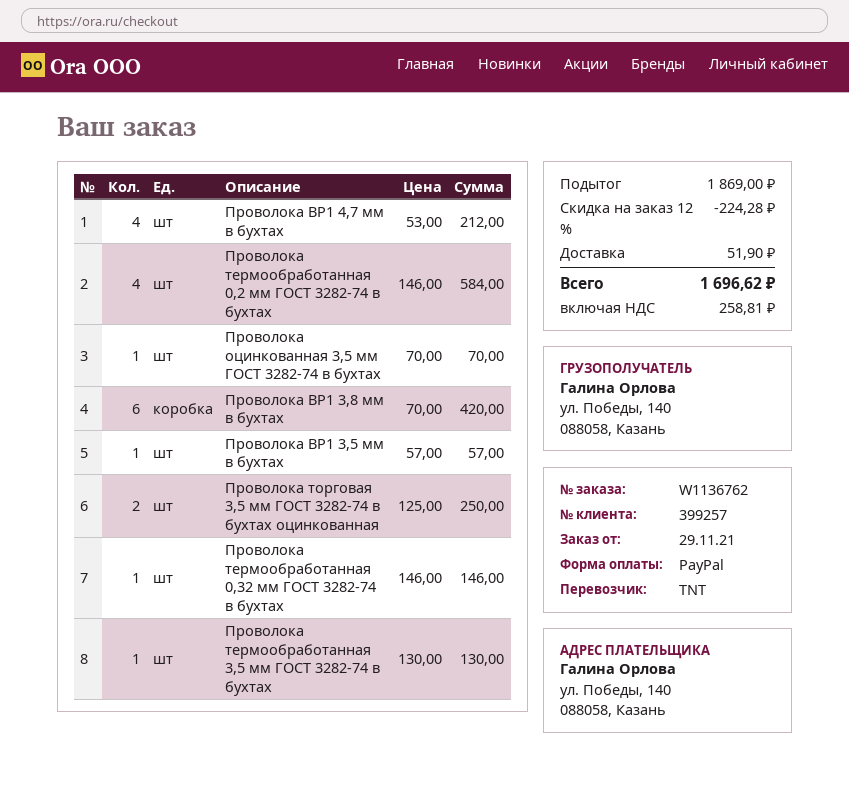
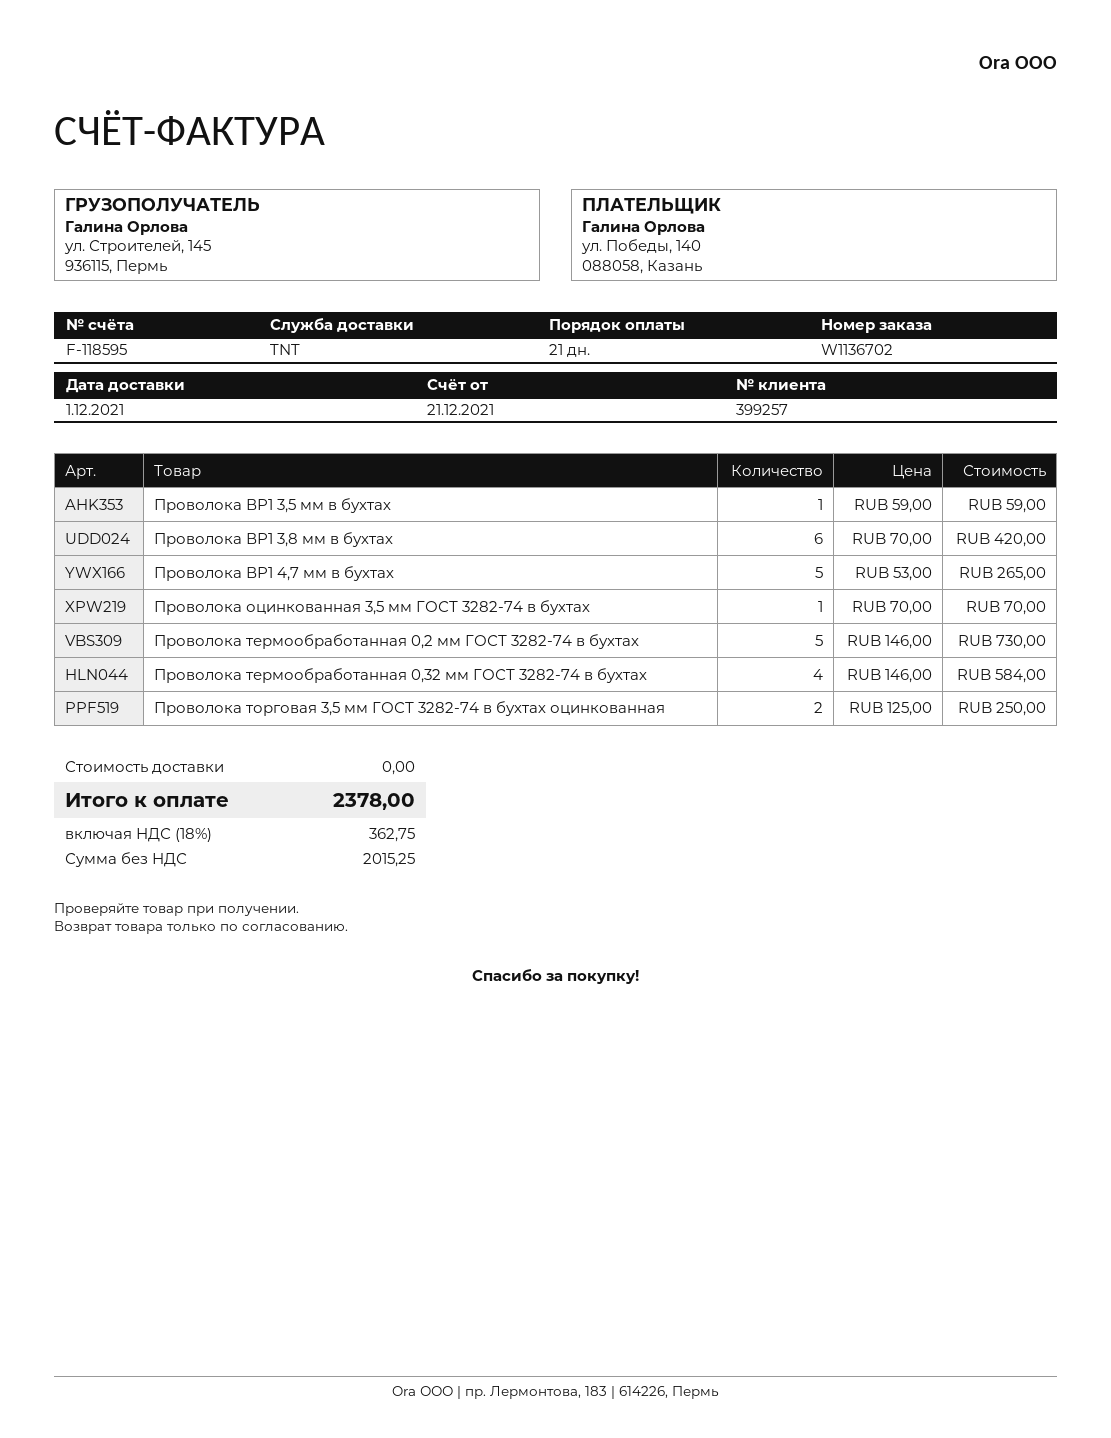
order number: W1136762 -> W1136702
ship to: ул. Победы, 140, 088058, Казань -> ул. Строителей, 145, 936115, Пермь
Проволока ВР1 4,7 мм в бухтах: 4 x 53.00 = 212.00 -> 5 x 53.00 = 265.00
Проволока термообработанная 0,2 мм ГОСТ 3282-74 в бухтах: 4 x 146.00 = 584.00 -> 5 x 146.00 = 730.00
Проволока ВР1 3,5 мм в бухтах: 1 x 57.00 = 57.00 -> 1 x 59.00 = 59.00
Проволока термообработанная 0,32 мм ГОСТ 3282-74 в бухтах: 1 x 146.00 = 146.00 -> 4 x 146.00 = 584.00
Проволока термообработанная 3,5 мм ГОСТ 3282-74 в бухтах: 1 x 130.00 = 130.00 -> none
discount: 12% = 224.28 -> none
shipping: 51.90 -> 0.00
tax: 258.81 -> 362.75
total: 1696.62 -> 2378.00

